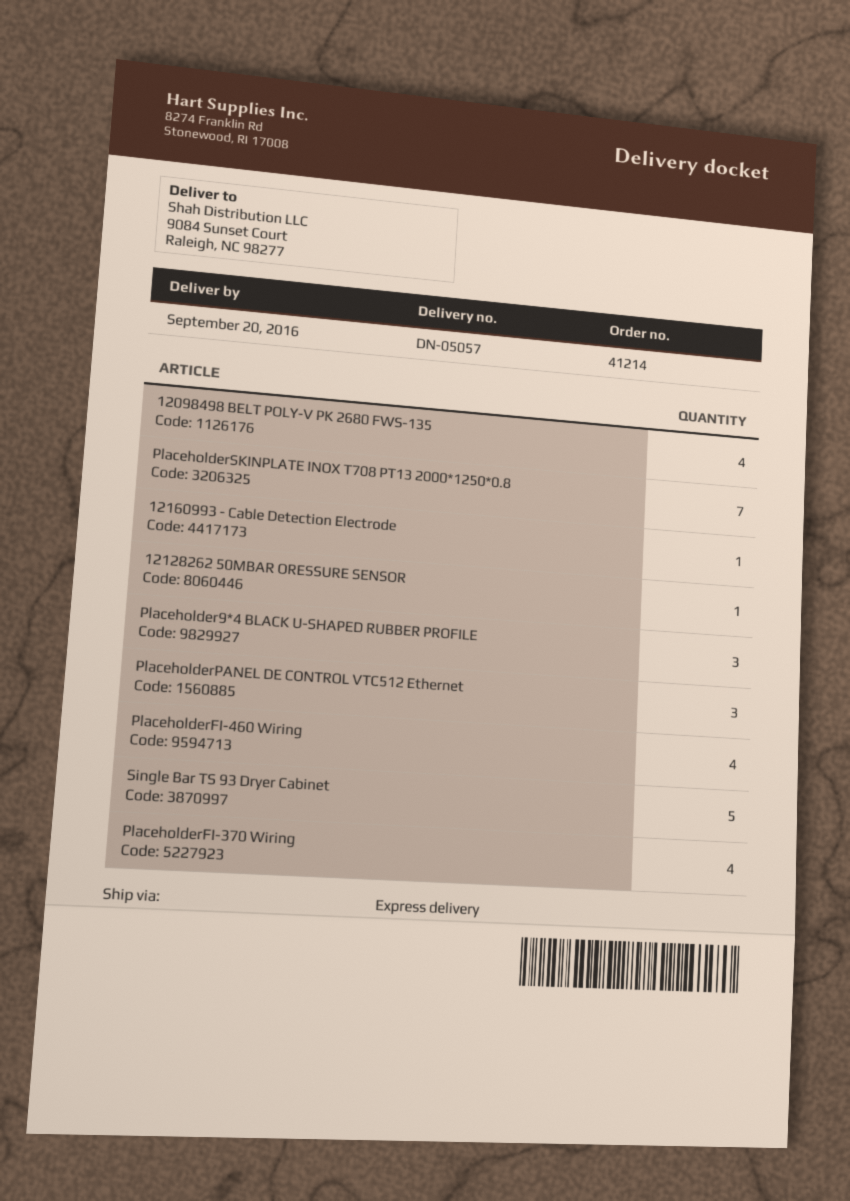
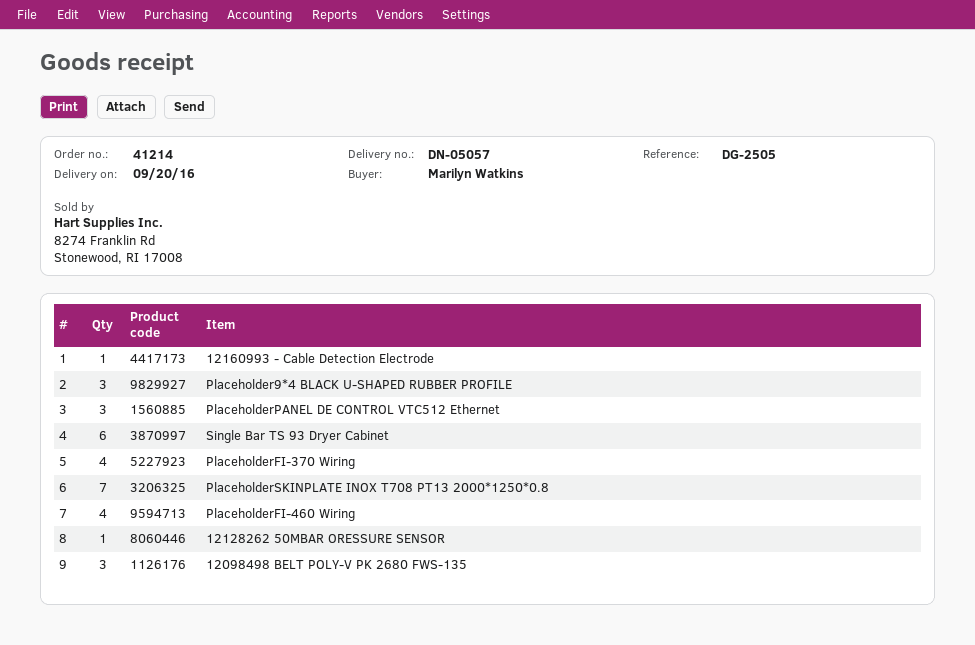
12098498 BELT POLY-V PK 2680 FWS-135: 4 -> 3
Single Bar TS 93 Dryer Cabinet: 5 -> 6

